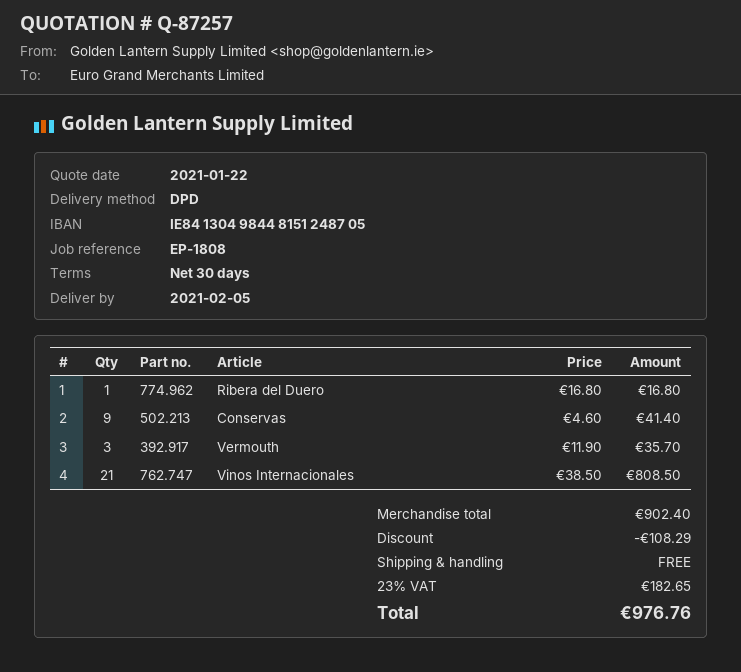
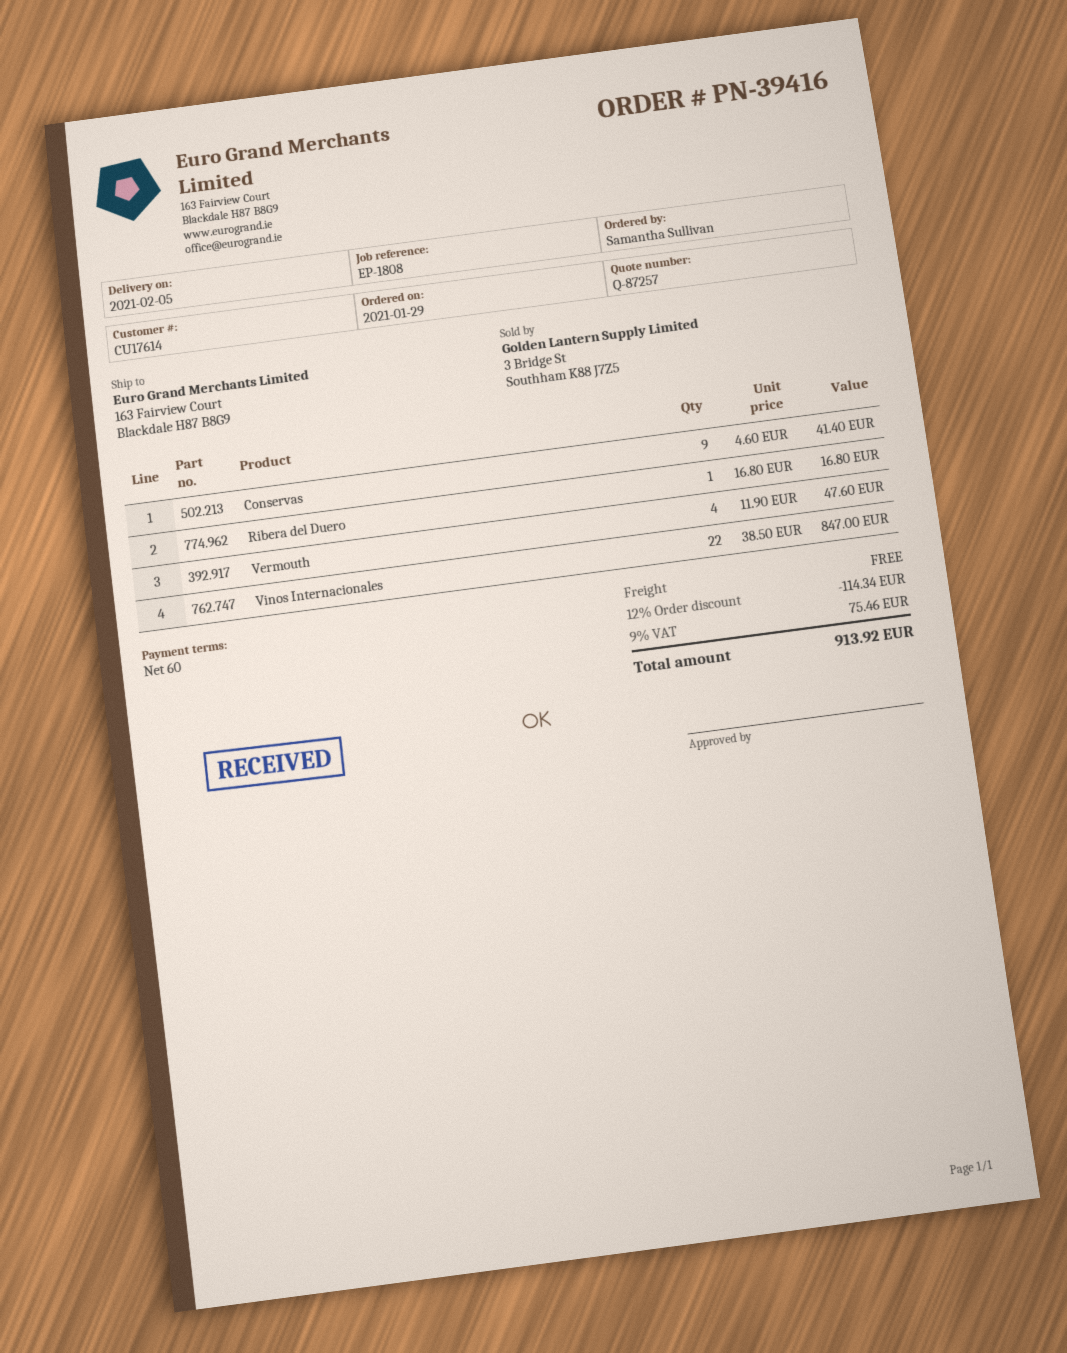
payment terms: 30 days -> 60 days
Vermouth: 3 x 11.90 = 35.70 -> 4 x 11.90 = 47.60
Vinos Internacionales: 21 x 38.50 = 808.50 -> 22 x 38.50 = 847.00
discount: 108.29 -> 114.34
tax: 23% = 182.65 -> 9% = 75.46
total: 976.76 -> 913.92

